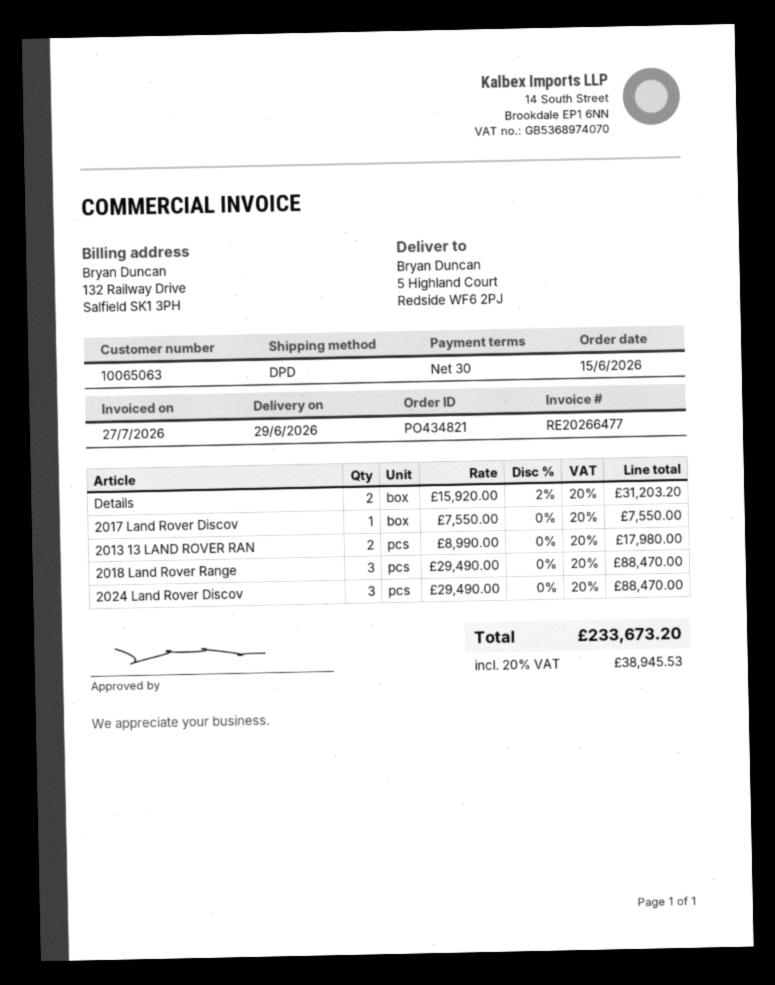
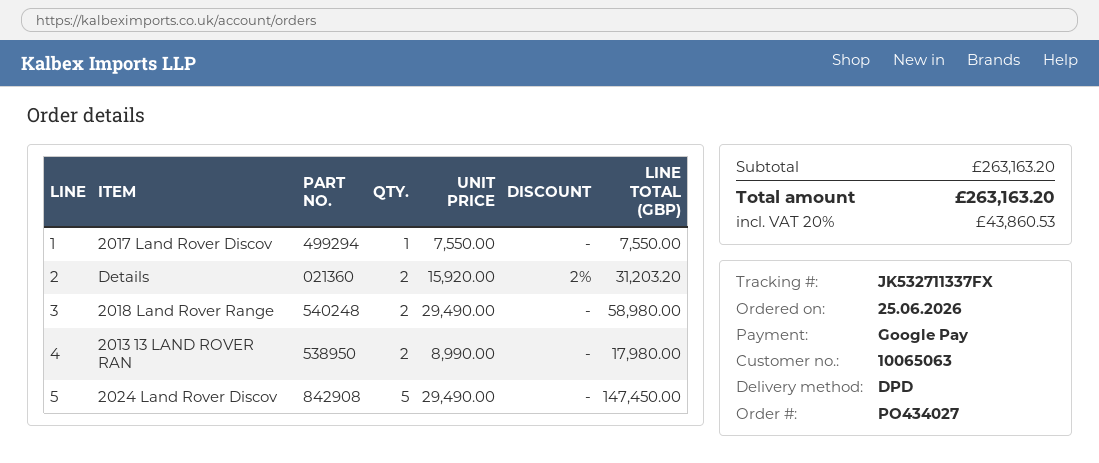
order number: PO434821 -> PO434027
order date: 2026-06-15 -> 2026-06-25
2018 Land Rover Range: 3 x 29490.00 = 88470.00 -> 2 x 29490.00 = 58980.00
2024 Land Rover Discov: 3 x 29490.00 = 88470.00 -> 5 x 29490.00 = 147450.00
tax: 20% = 38945.53 -> 20% = 43860.53
total: 233673.20 -> 263163.20

